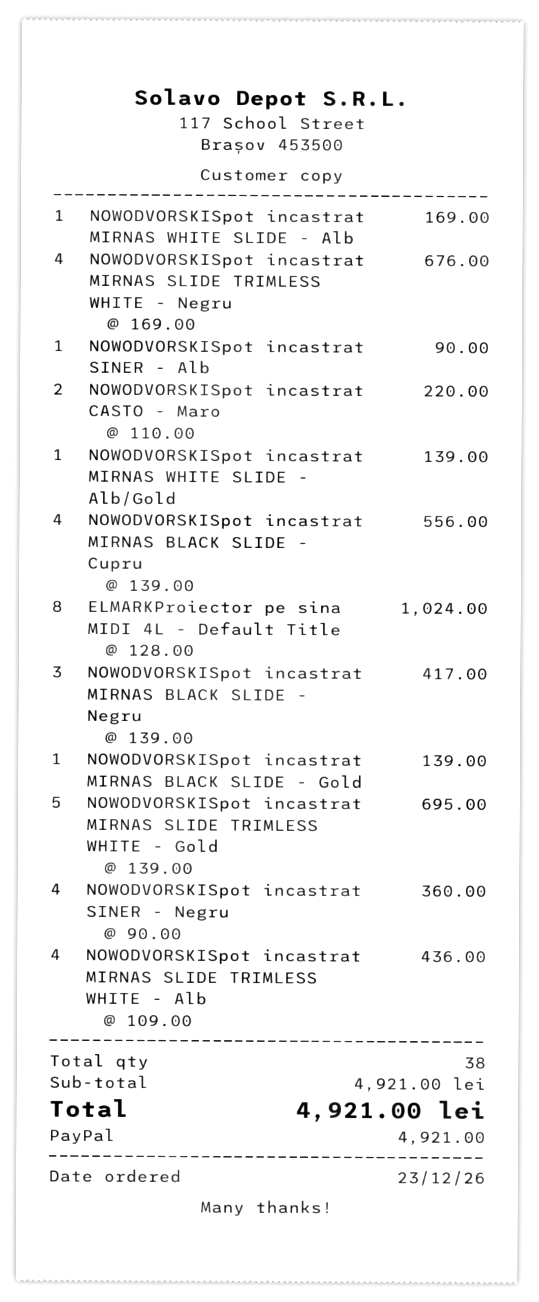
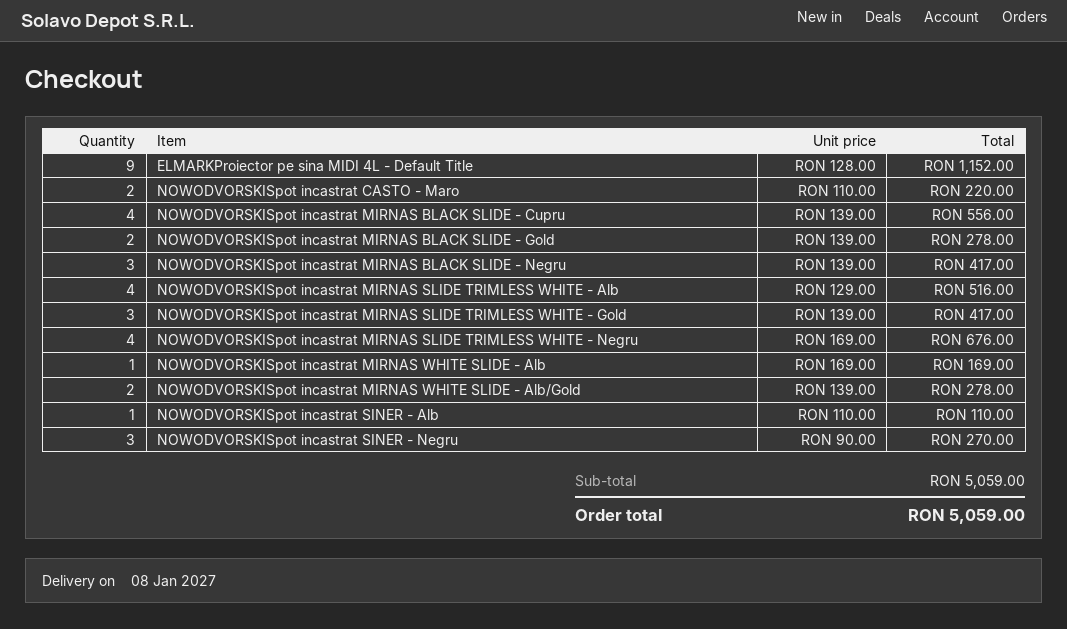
NOWODVORSKISpot incastrat SINER - Alb: 1 x 90.00 = 90.00 -> 1 x 110.00 = 110.00
NOWODVORSKISpot incastrat MIRNAS WHITE SLIDE - Alb/Gold: 1 x 139.00 = 139.00 -> 2 x 139.00 = 278.00
ELMARKProiector pe sina MIDI 4L - Default Title: 8 x 128.00 = 1024.00 -> 9 x 128.00 = 1152.00
NOWODVORSKISpot incastrat MIRNAS BLACK SLIDE - Gold: 1 x 139.00 = 139.00 -> 2 x 139.00 = 278.00
NOWODVORSKISpot incastrat MIRNAS SLIDE TRIMLESS WHITE - Gold: 5 x 139.00 = 695.00 -> 3 x 139.00 = 417.00
NOWODVORSKISpot incastrat SINER - Negru: 4 x 90.00 = 360.00 -> 3 x 90.00 = 270.00
NOWODVORSKISpot incastrat MIRNAS SLIDE TRIMLESS WHITE - Alb: 4 x 109.00 = 436.00 -> 4 x 129.00 = 516.00
subtotal: 4921.00 -> 5059.00
total: 4921.00 -> 5059.00

